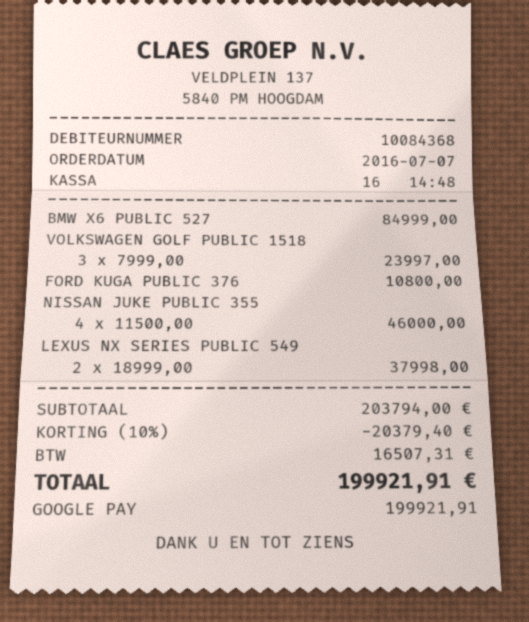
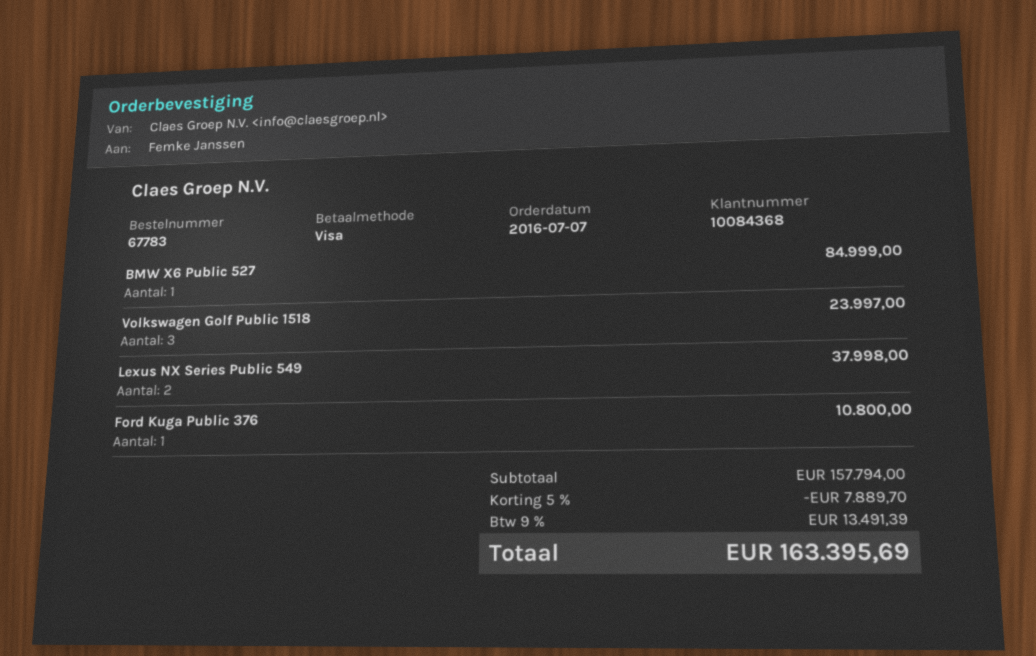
payment method: Google Pay -> Visa
NISSAN JUKE PUBLIC 355: 4 for 46000.00 -> none
subtotal: 203794.00 -> 157794.00
discount: 10% = 20379.40 -> 5% = 7889.70
tax: 16507.31 -> 13491.39
total: 199921.91 -> 163395.69

